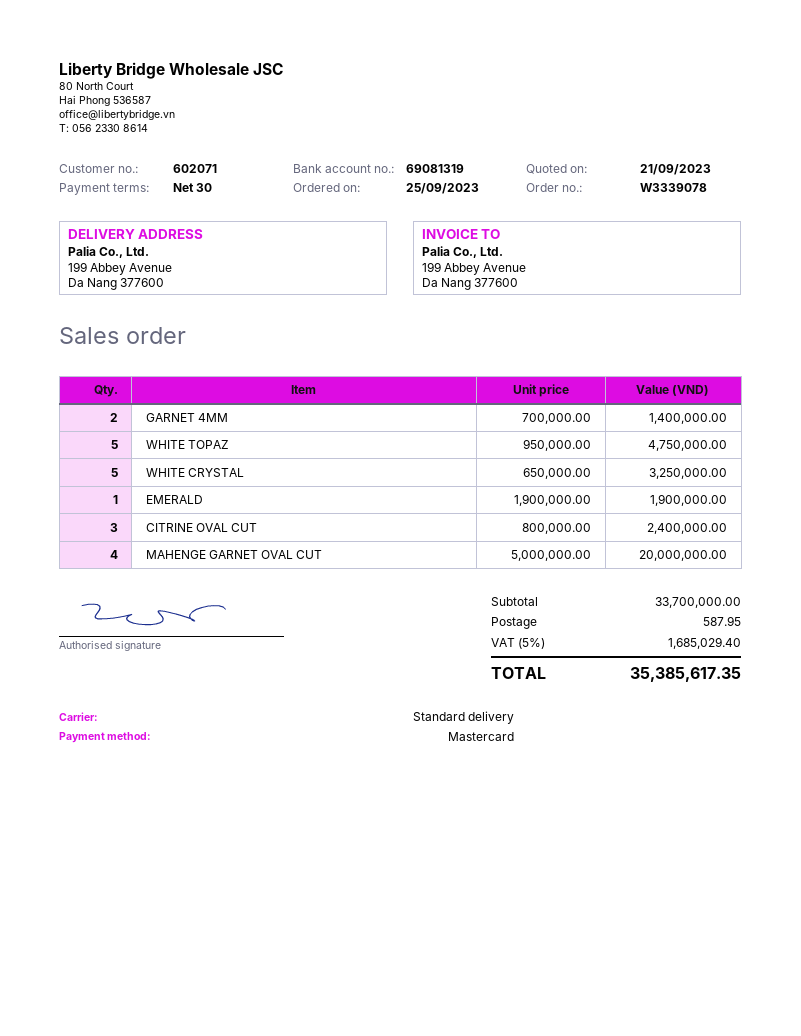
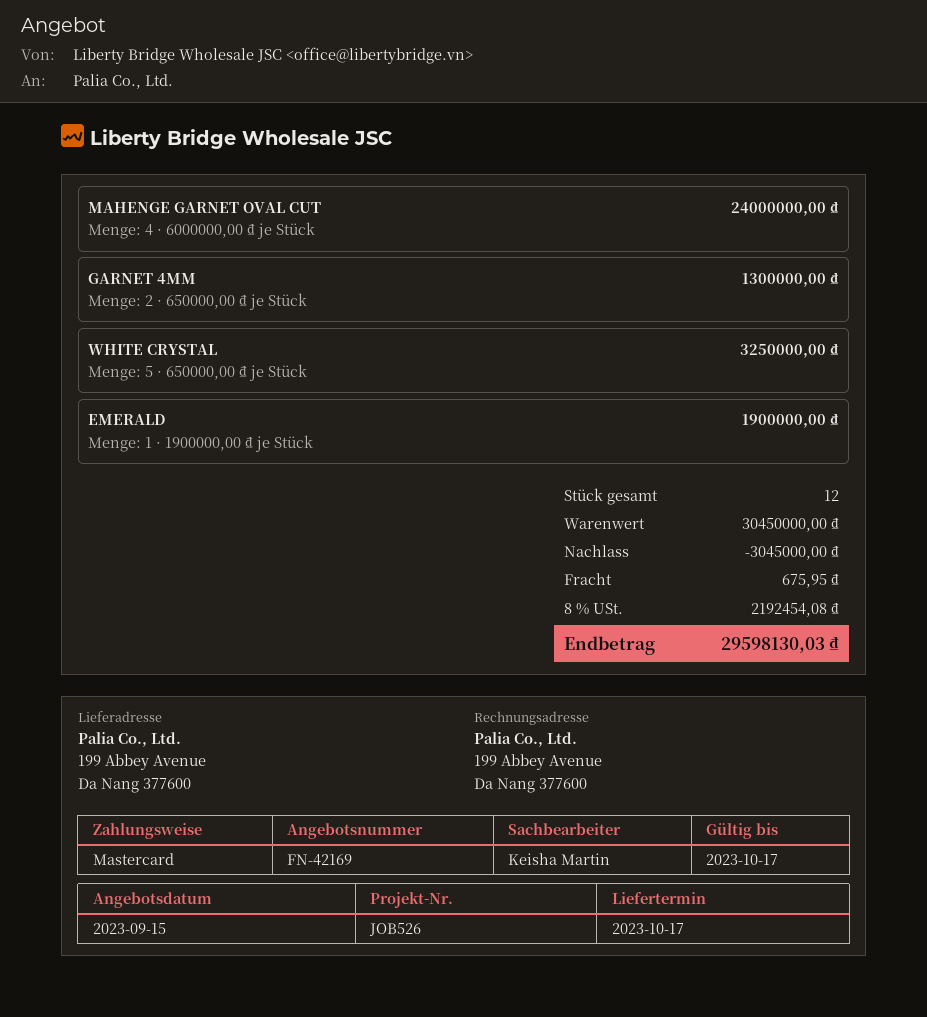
quote date: 2023-09-21 -> 2023-09-15
GARNET 4MM: 2 x 700000.00 = 1400000.00 -> 2 x 650000.00 = 1300000.00
WHITE TOPAZ: 5 x 950000.00 = 4750000.00 -> none
CITRINE OVAL CUT: 3 x 800000.00 = 2400000.00 -> none
MAHENGE GARNET OVAL CUT: 4 x 5000000.00 = 20000000.00 -> 4 x 6000000.00 = 24000000.00
subtotal: 33700000.00 -> 30450000.00
discount: none -> 3045000.00
shipping: 587.95 -> 675.95
tax: 5% = 1685029.40 -> 8% = 2192454.08
total: 35385617.35 -> 29598130.03

